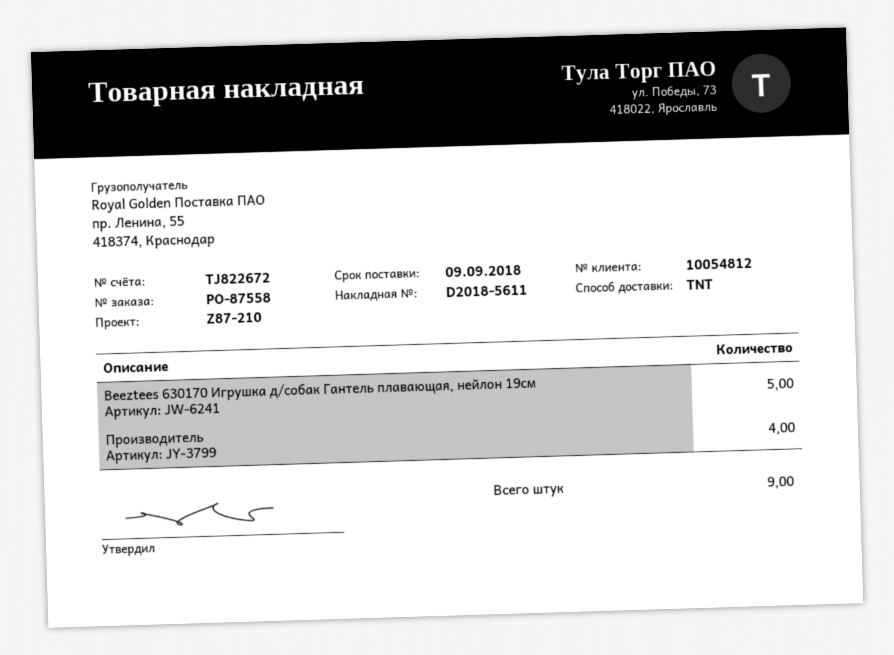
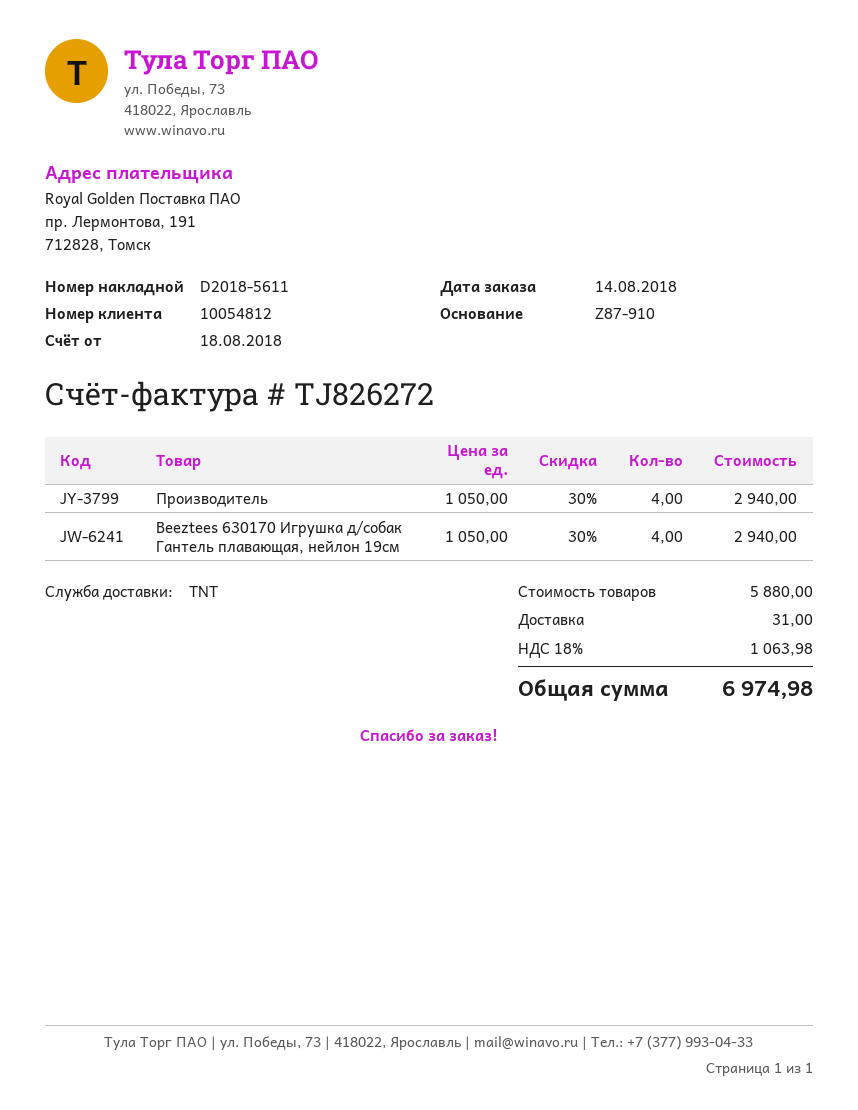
invoice number: TJ822672 -> TJ826272
reference: Z87-210 -> Z87-910
Beeztees 630170 Игрушка д/собак Гантель плавающая, нейлон 19см: 5 -> 4

